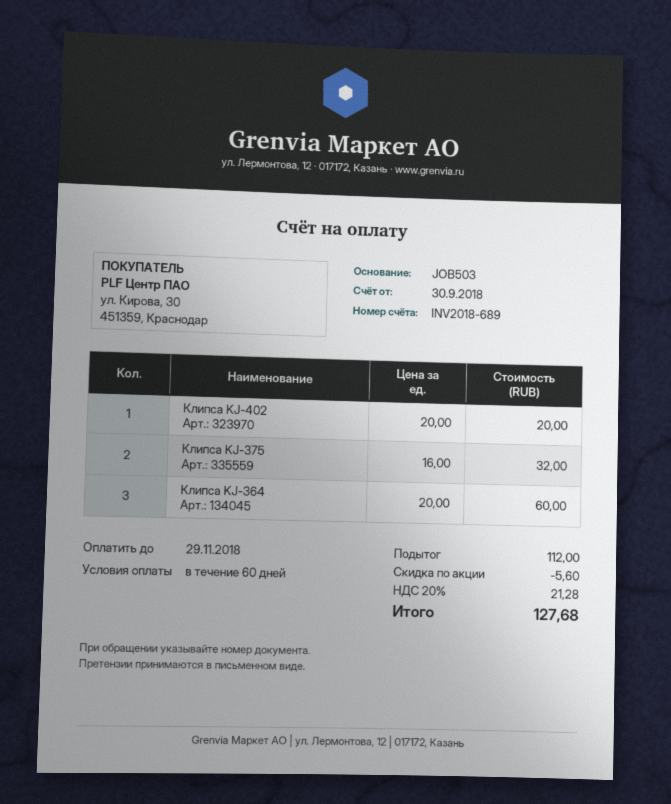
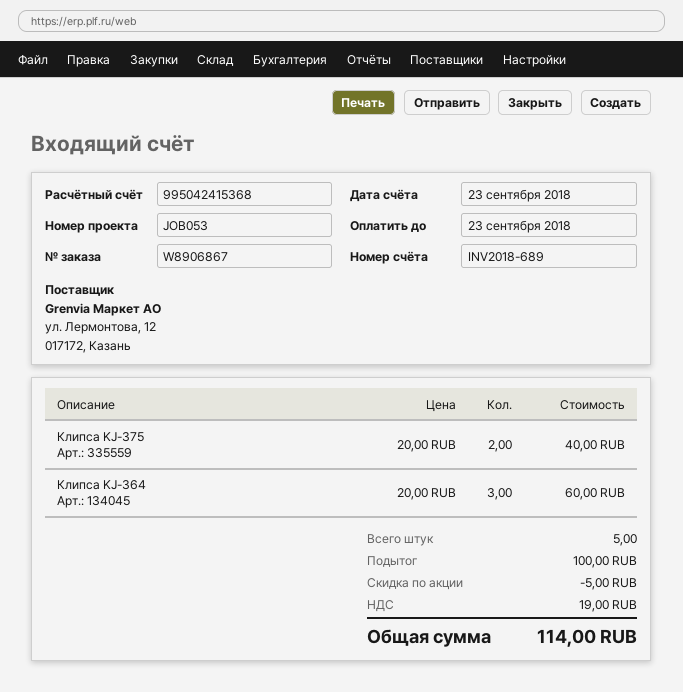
invoice date: 2018-09-30 -> 2018-09-23
due date: 2018-11-29 -> 2018-09-23
reference: JOB503 -> JOB053
Клипса KJ-402: 1 x 20.00 = 20.00 -> none
Клипса KJ-375: 2 x 16.00 = 32.00 -> 2 x 20.00 = 40.00
subtotal: 112.00 -> 100.00
discount: 5.60 -> 5.00
tax: 21.28 -> 19.00
total: 127.68 -> 114.00

